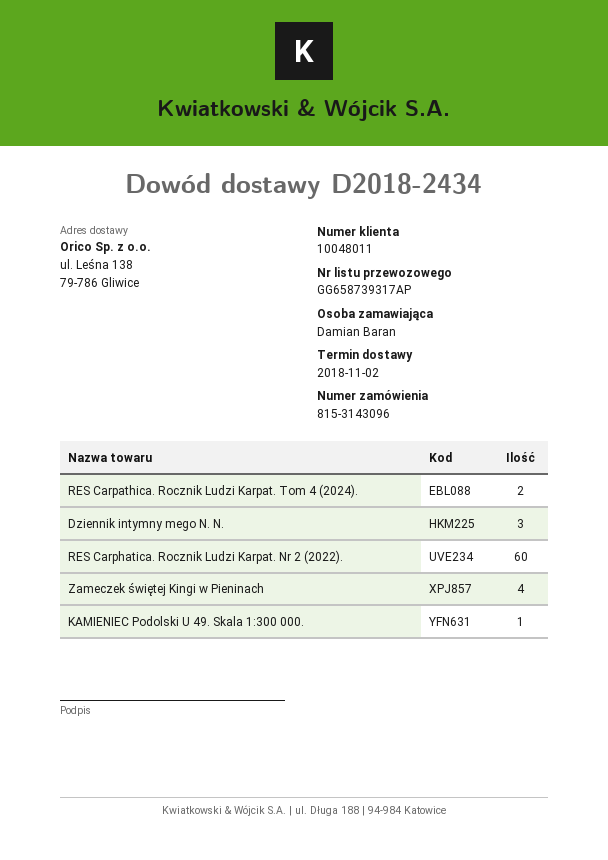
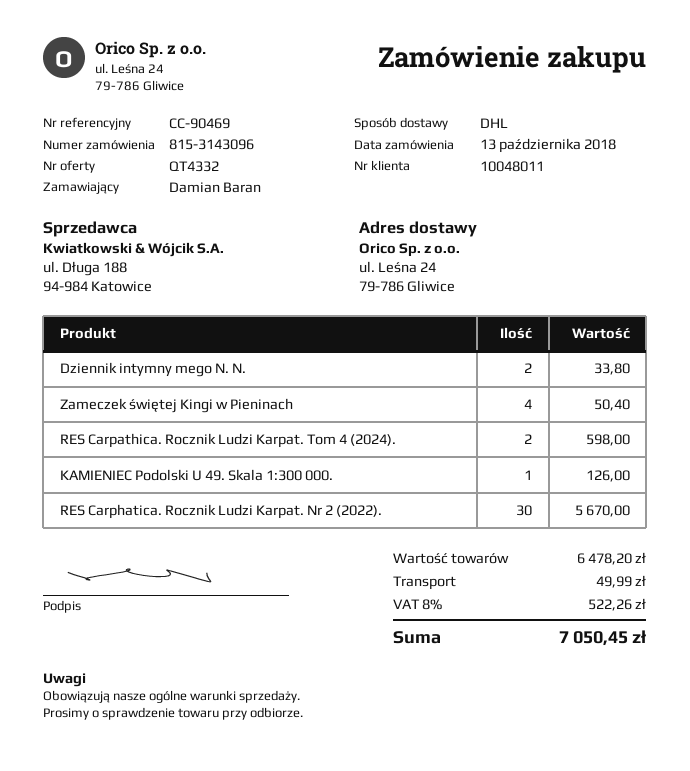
ship to: ul. Leśna 138, 79-786 Gliwice -> ul. Leśna 24, 79-786 Gliwice
Dziennik intymny mego N. N.: 3 -> 2
RES Carphatica. Rocznik Ludzi Karpat. Nr 2 (2022).: 60 -> 30

